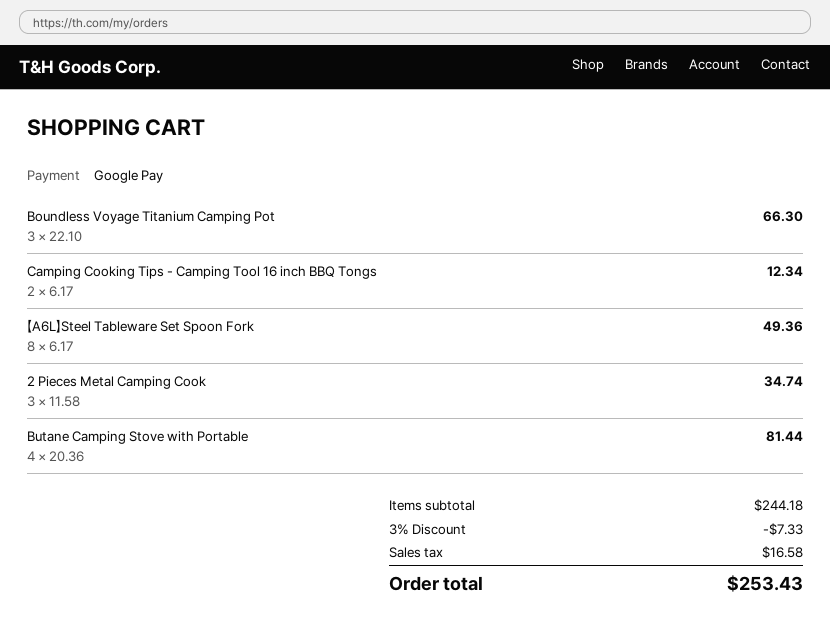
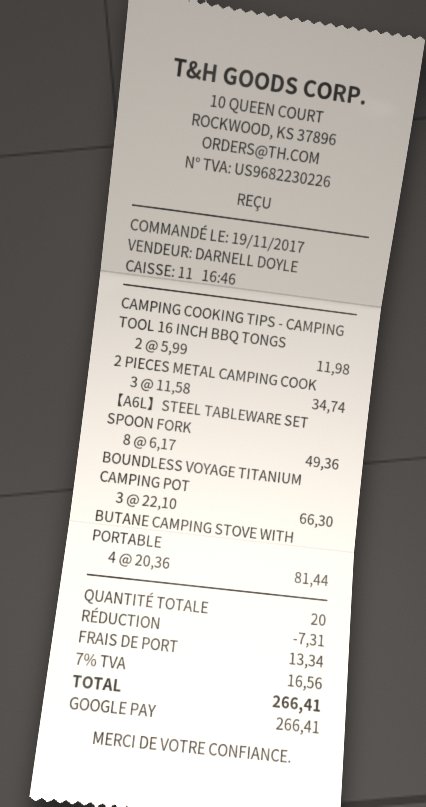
Camping Cooking Tips - Camping Tool 16 inch BBQ Tongs: 2 x 6.17 = 12.34 -> 2 x 5.99 = 11.98
discount: 7.33 -> 7.31
shipping: none -> 13.34
tax: 16.58 -> 16.56
total: 253.43 -> 266.41

